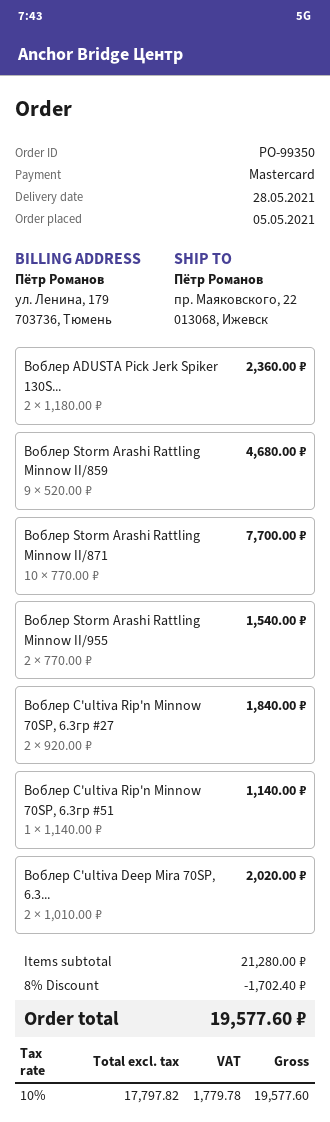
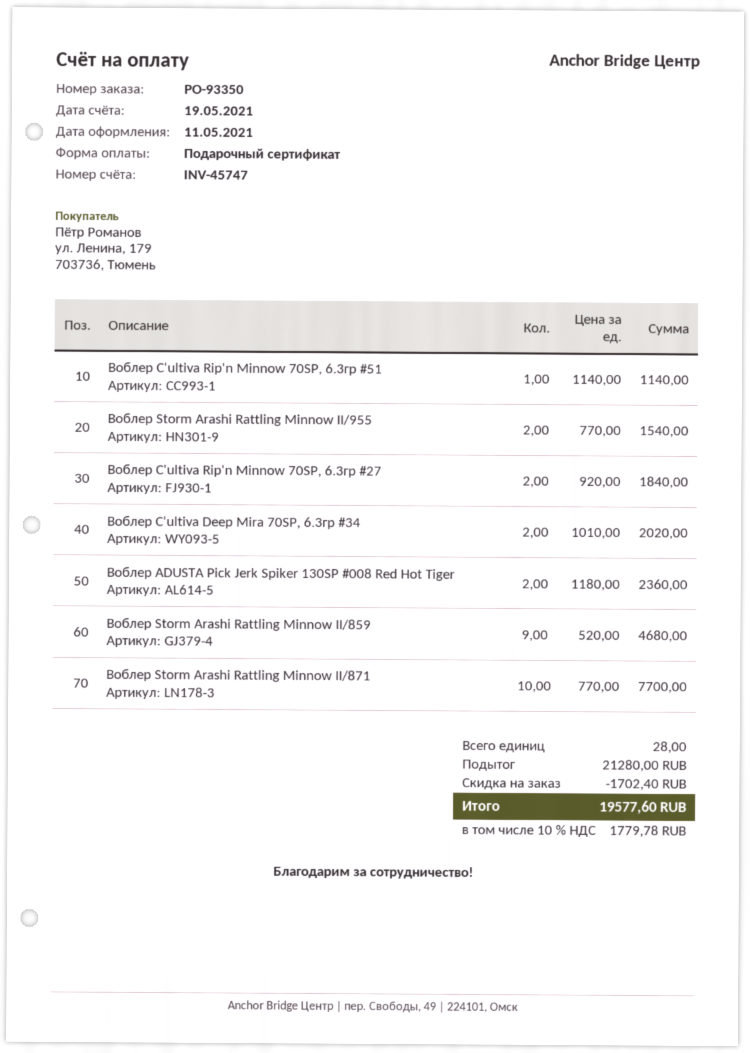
order number: PO-99350 -> PO-93350
order date: 2021-05-05 -> 2021-05-11
payment method: Mastercard -> gift card

